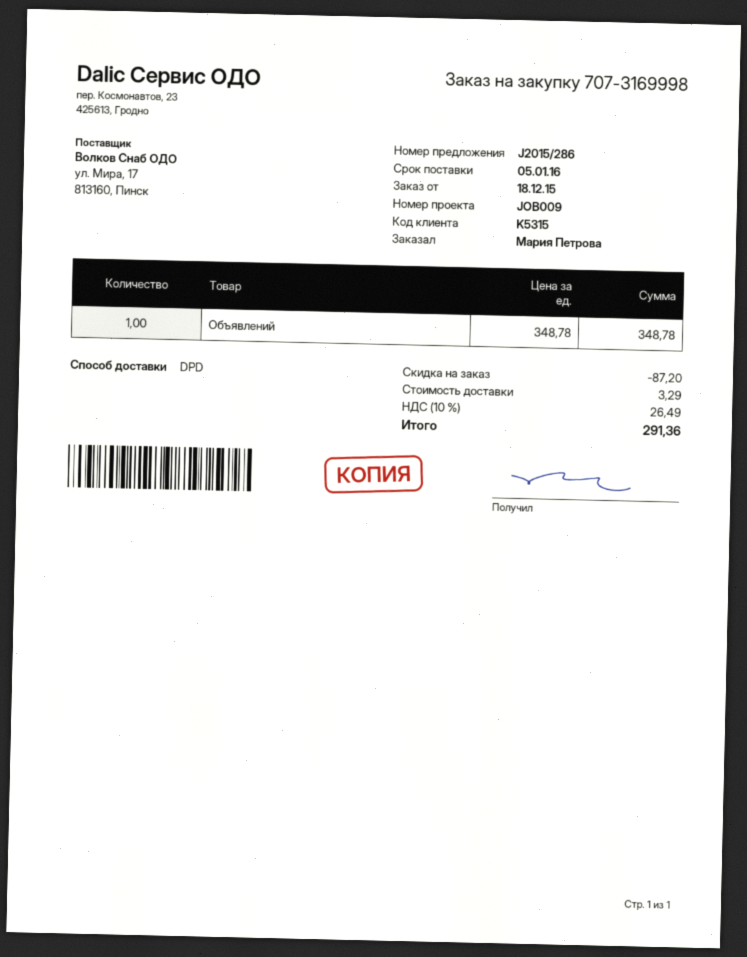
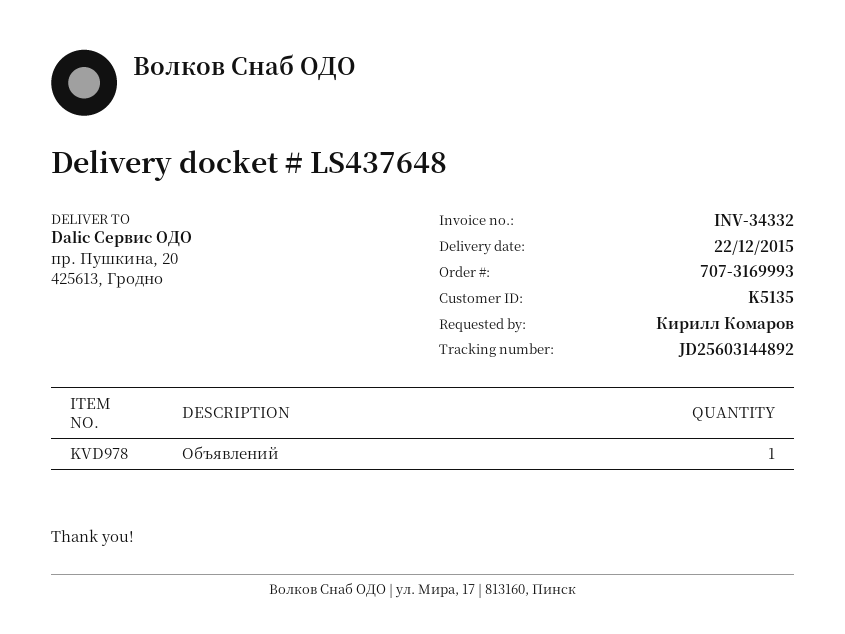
order number: 707-3169998 -> 707-3169993
delivery date: 2016-01-05 -> 2015-12-22
customer number: K5315 -> K5135
ordered by: Мария Петрова -> Кирилл Комаров

